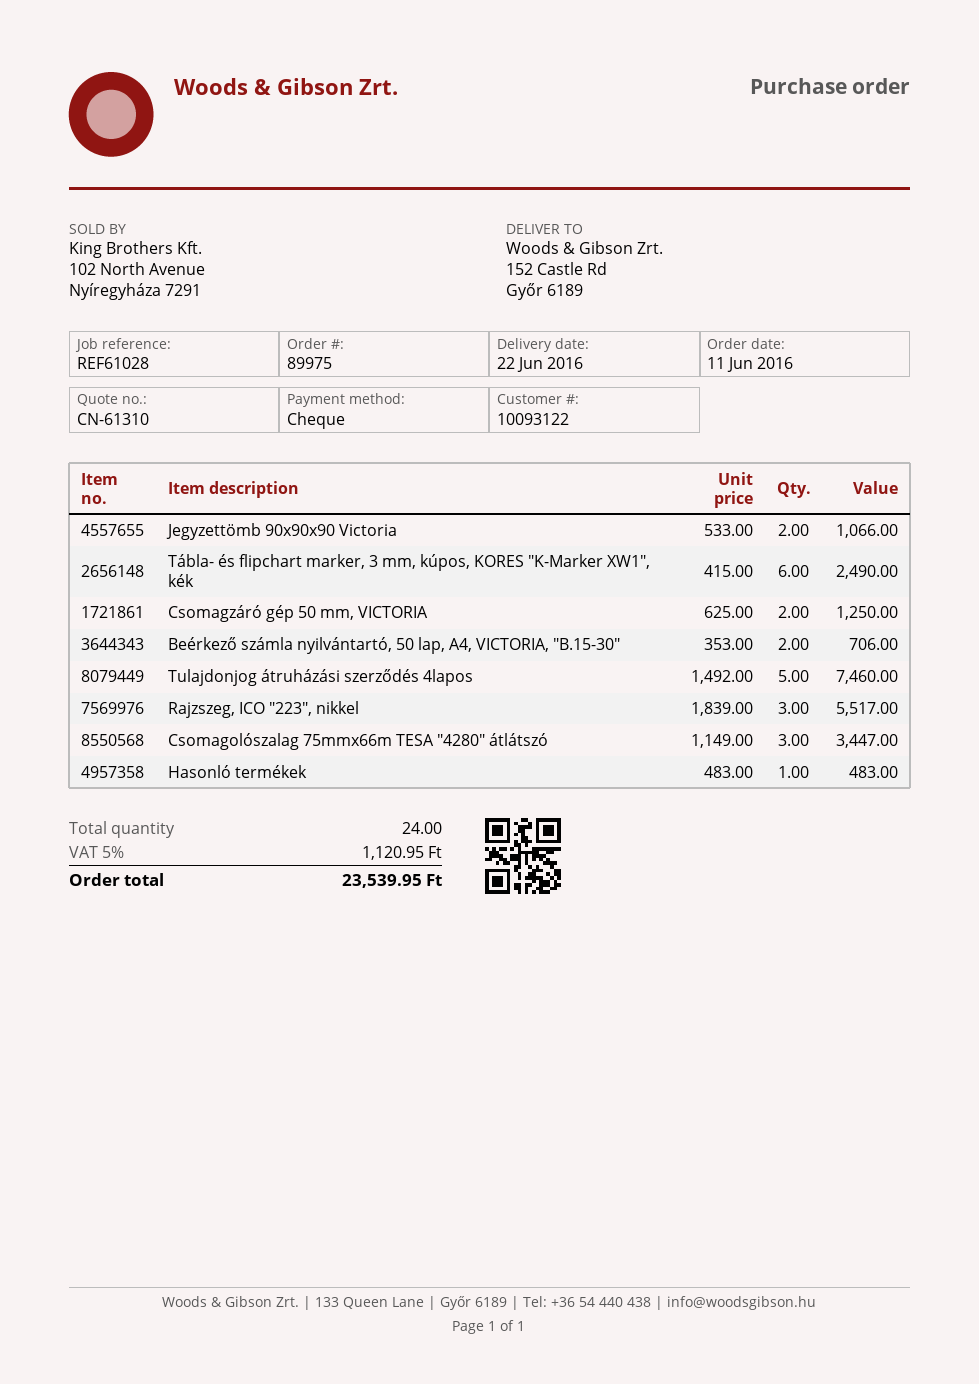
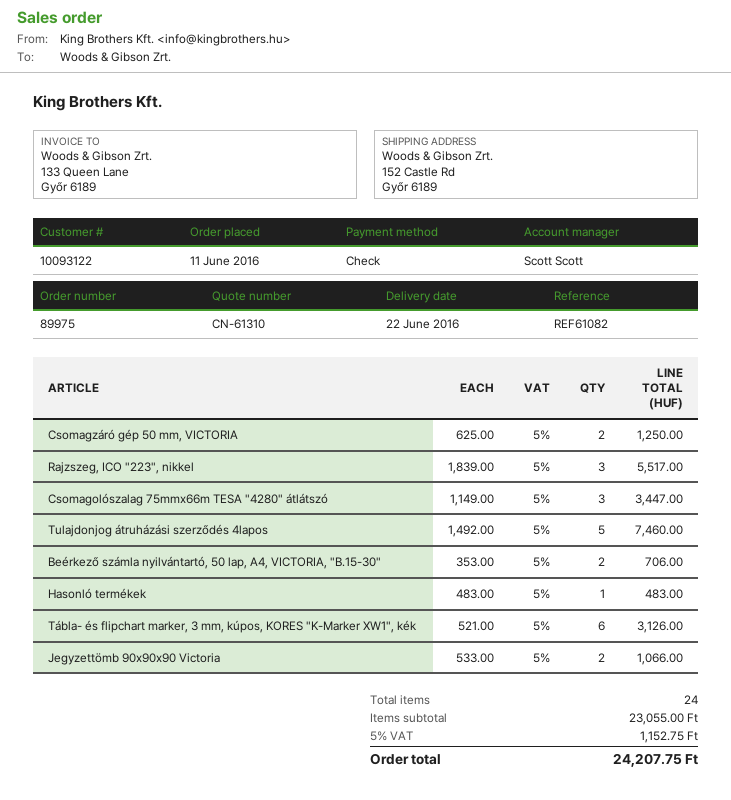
reference: REF61028 -> REF61082
Tábla- és flipchart marker, 3 mm, kúpos, KORES "K-Marker XW1", kék: 6 x 415.00 = 2490.00 -> 6 x 521.00 = 3126.00
tax: 5% = 1120.95 -> 5% = 1152.75
total: 23539.95 -> 24207.75

